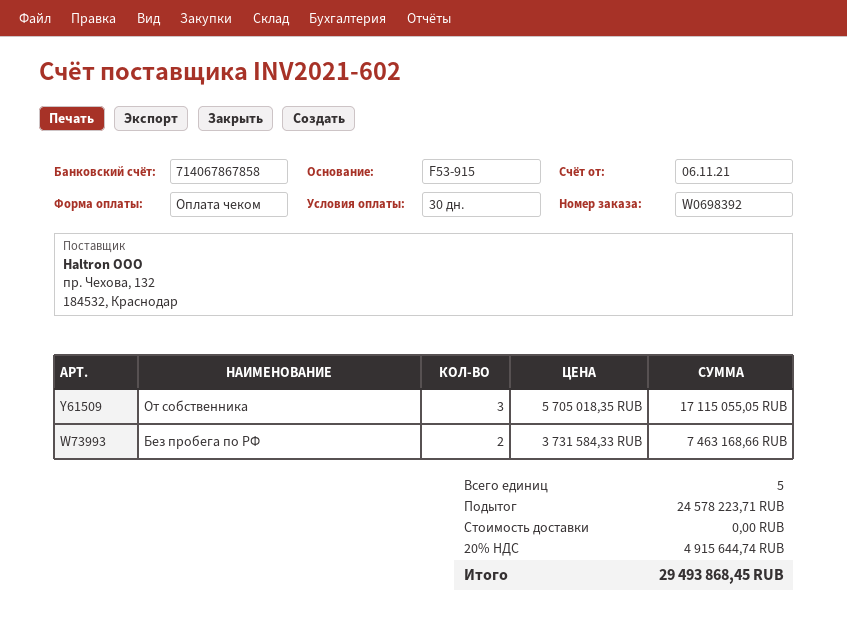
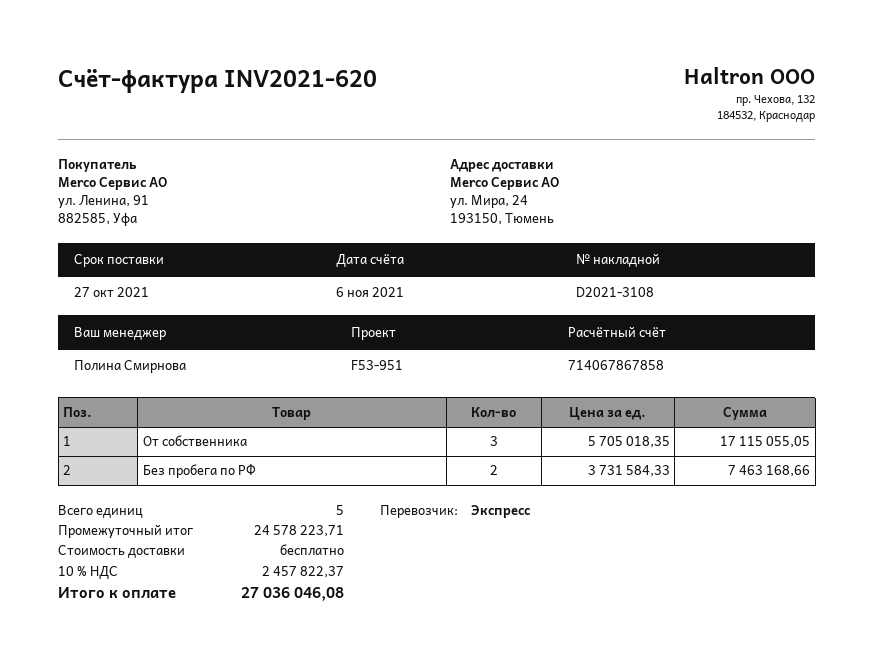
invoice number: INV2021-602 -> INV2021-620
reference: F53-915 -> F53-951
tax: 20% = 4915644.74 -> 10% = 2457822.37
total: 29493868.45 -> 27036046.08

